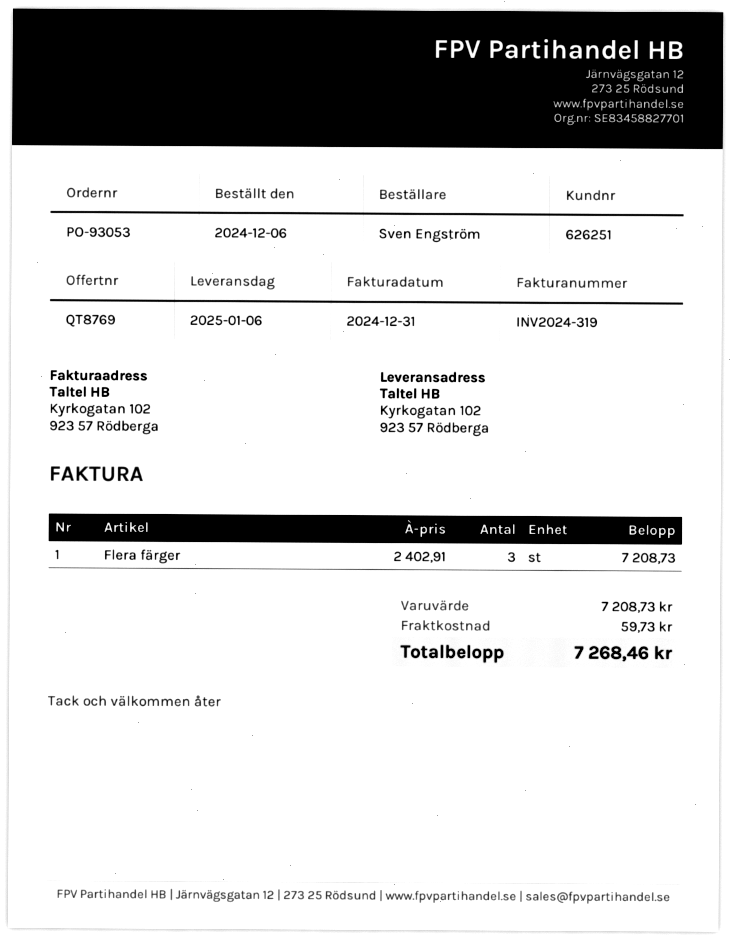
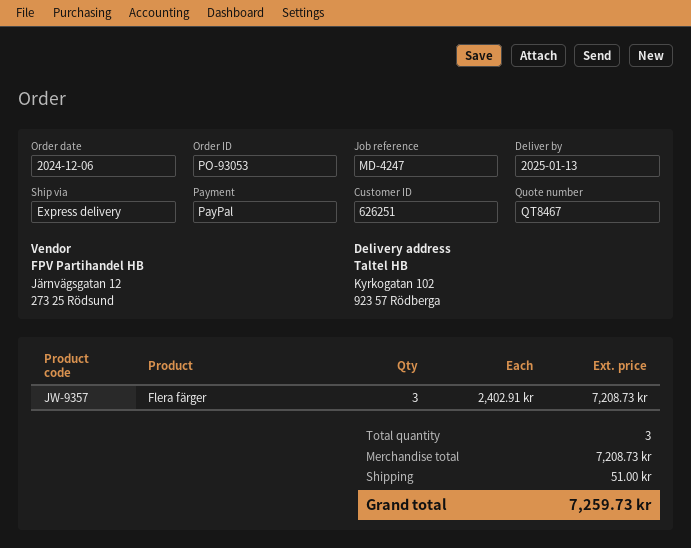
quote number: QT8769 -> QT8467
delivery date: 2025-01-06 -> 2025-01-13
shipping: 59.73 -> 51.00
total: 7268.46 -> 7259.73

